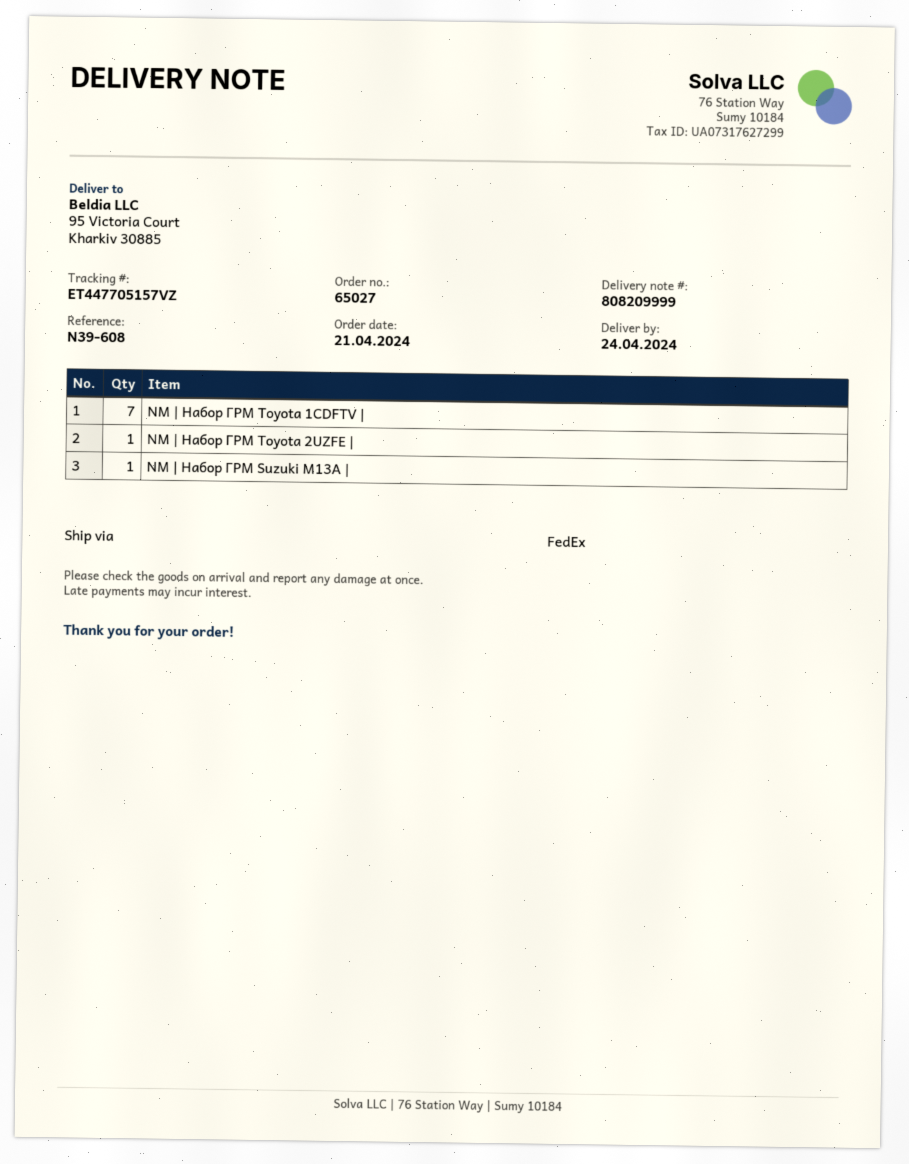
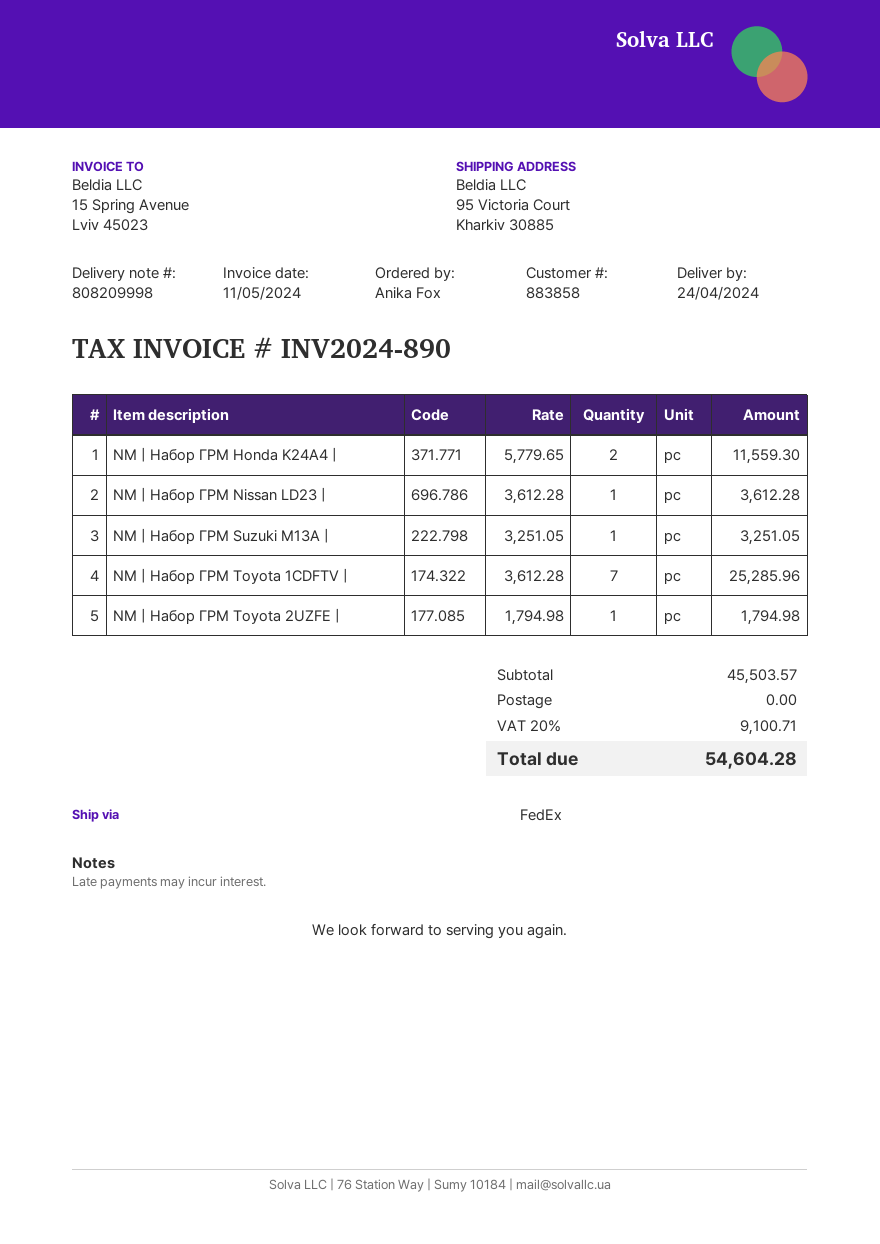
delivery note number: 808209999 -> 808209998
NM | Набор ГРМ Honda K24A4 |: none -> 2
NM | Набор ГРМ Nissan LD23 |: none -> 1

